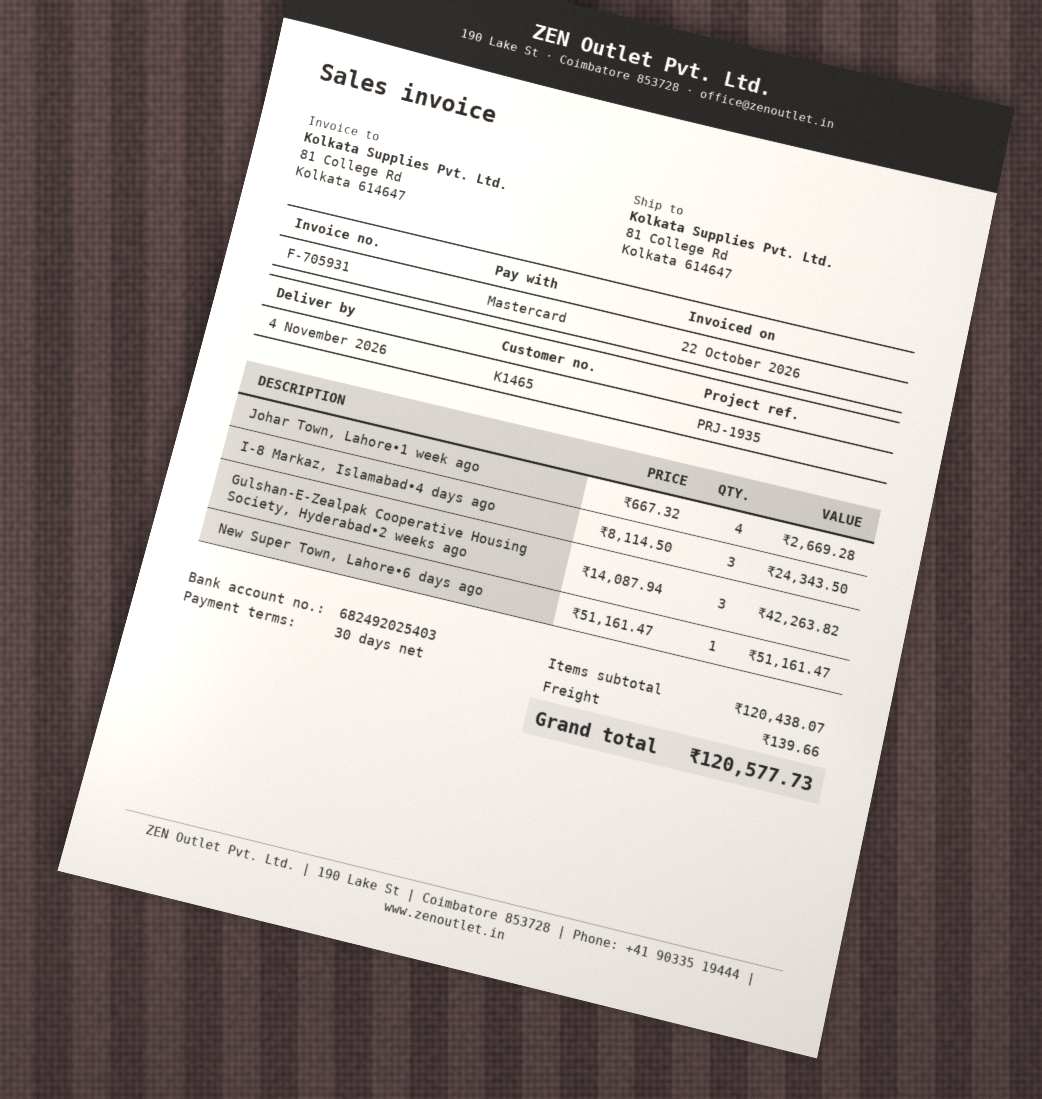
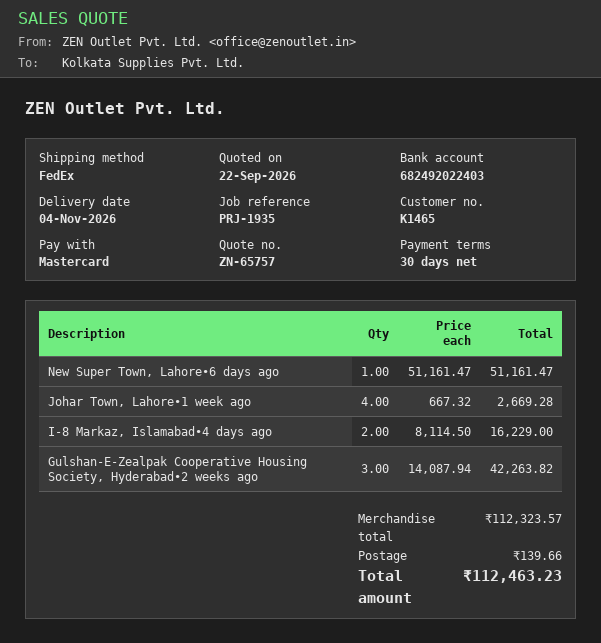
bank account: 682492025403 -> 682492022403
I-8 Markaz, Islamabad•4 days ago: 3 x 8114.50 = 24343.50 -> 2 x 8114.50 = 16229.00
subtotal: 120438.07 -> 112323.57
total: 120577.73 -> 112463.23

